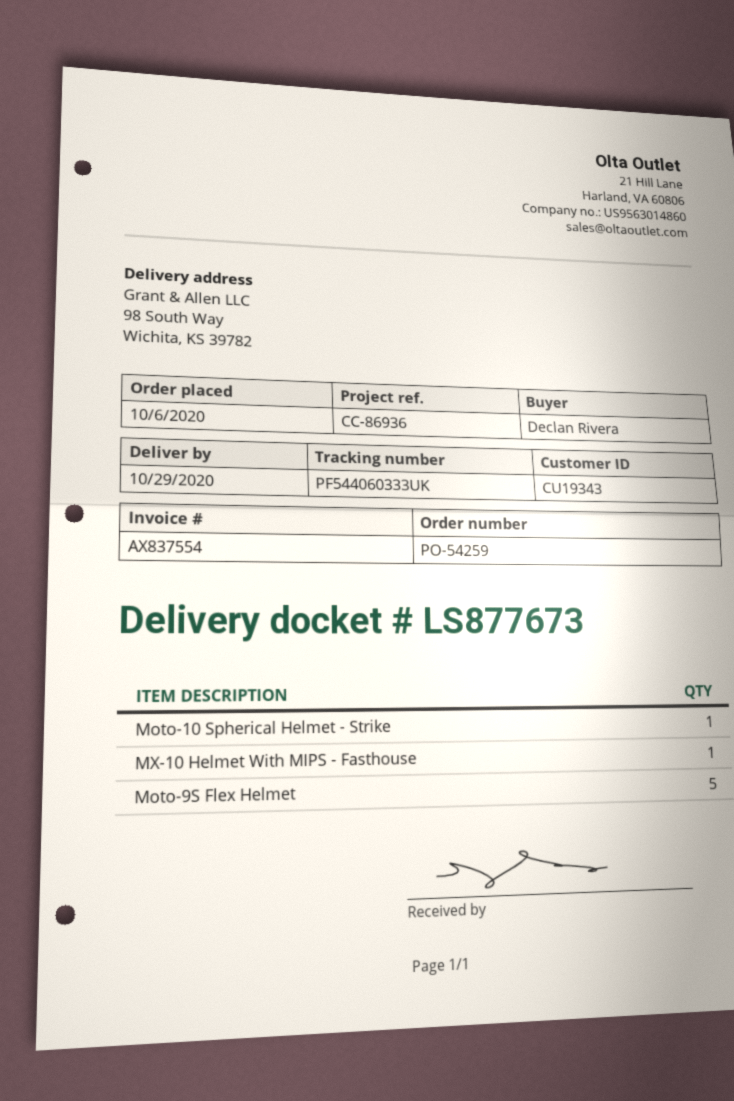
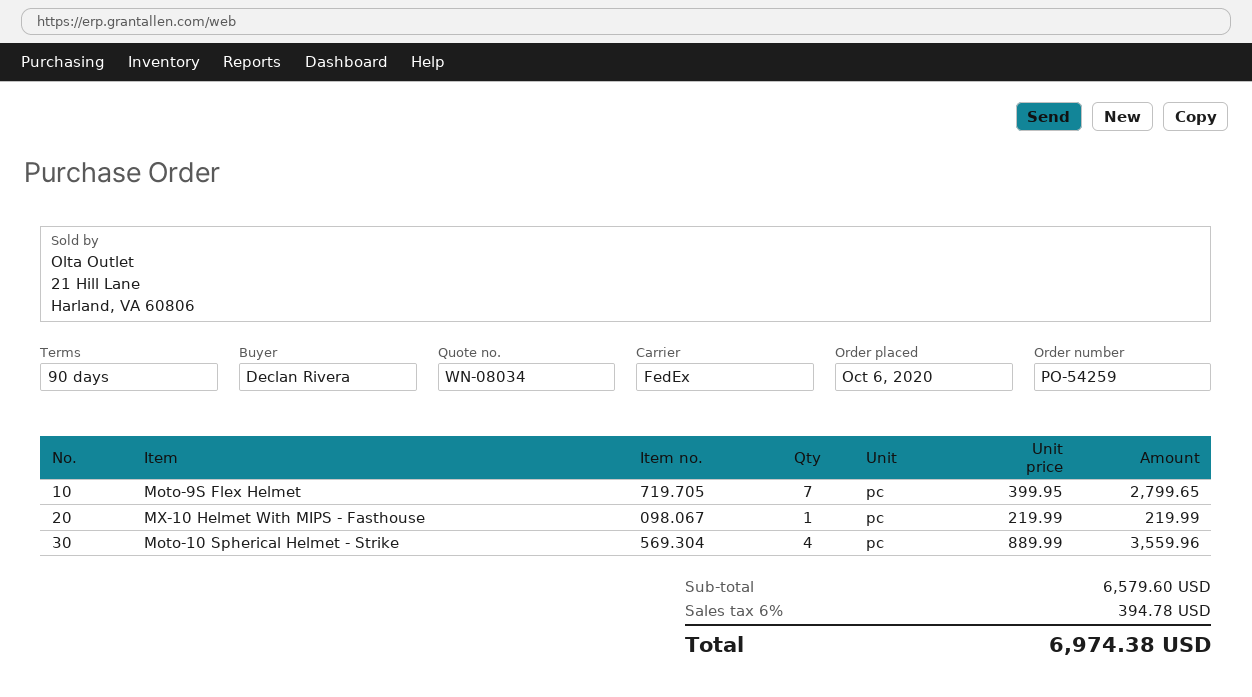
Moto-10 Spherical Helmet - Strike: 1 -> 4
Moto-9S Flex Helmet: 5 -> 7

